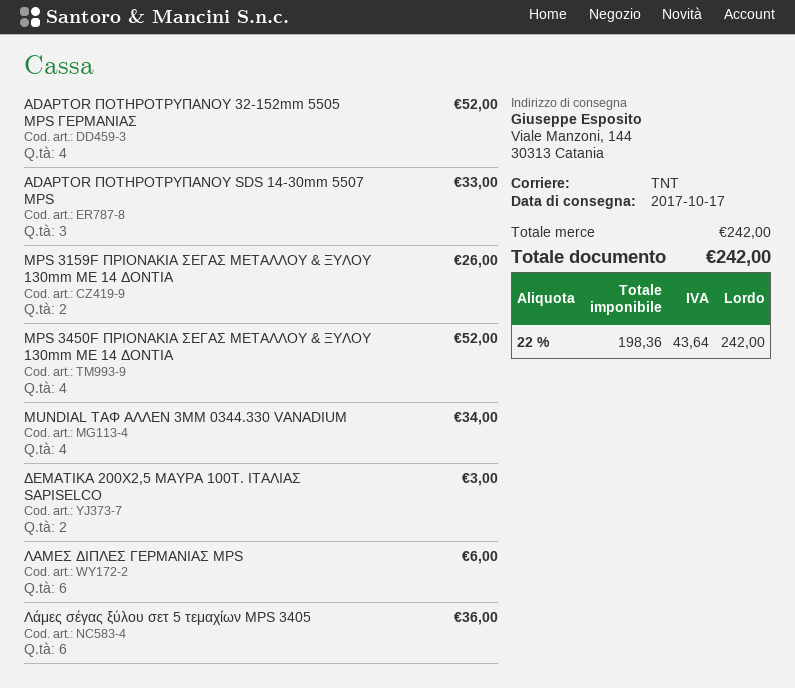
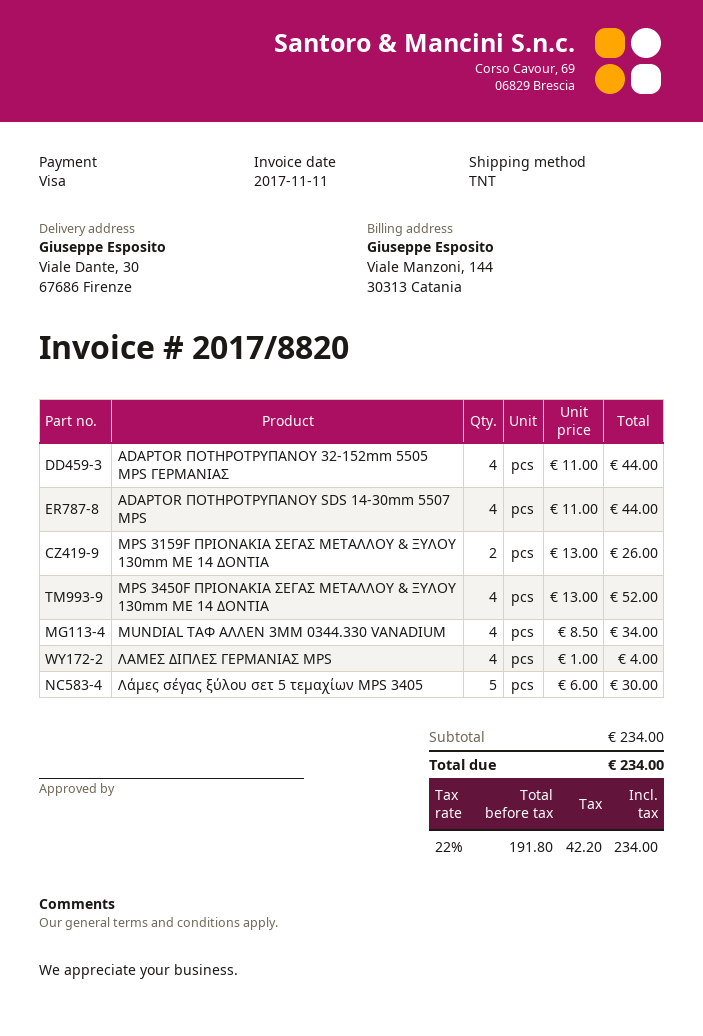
ship to: Viale Manzoni, 144, 30313 Catania -> Viale Dante, 30, 67686 Firenze
ADAPTOR ΠΟΤΗΡΟΤΡΥΠΑΝΟΥ 32-152mm 5505 MPS ΓΕΡΜΑΝΙΑΣ: 4 for 52.00 -> 4 for 44.00
ADAPTOR ΠΟΤΗΡΟΤΡΥΠΑΝΟΥ SDS 14-30mm 5507 MPS: 3 for 33.00 -> 4 for 44.00
ΔΕΜΑΤΙΚΑ 200Χ2,5 ΜΑΥΡΑ 100Τ. ΙΤΑΛΙΑΣ SAPISELCO: 2 for 3.00 -> none
ΛΑΜΕΣ ΔΙΠΛΕΣ ΓΕΡΜΑΝΙΑΣ MPS: 6 for 6.00 -> 4 for 4.00
Λάμες σέγας ξύλου σετ 5 τεμαχίων MPS 3405: 6 for 36.00 -> 5 for 30.00
subtotal: 242.00 -> 234.00
net: 198.36 -> 191.80
tax: 22% = 43.64 -> 22% = 42.20
total: 242.00 -> 234.00

